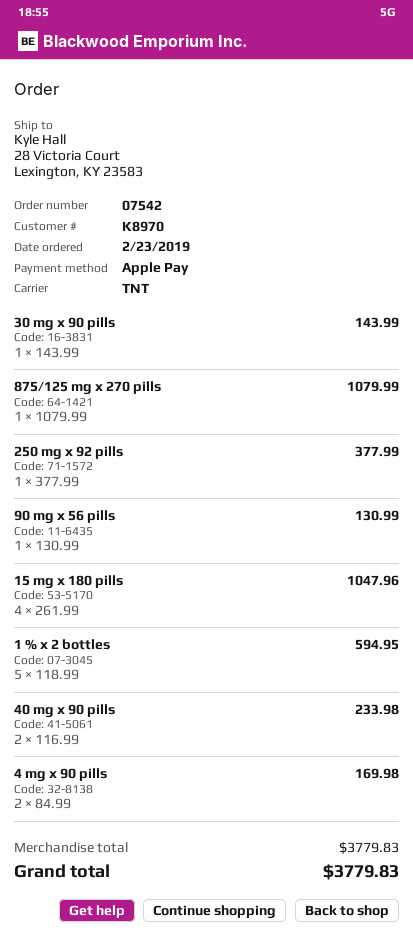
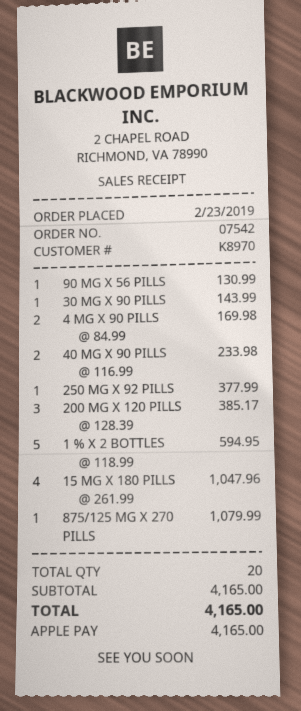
200 MG X 120 PILLS: none -> 3 x 128.39 = 385.17
subtotal: 3779.83 -> 4165.00
total: 3779.83 -> 4165.00

